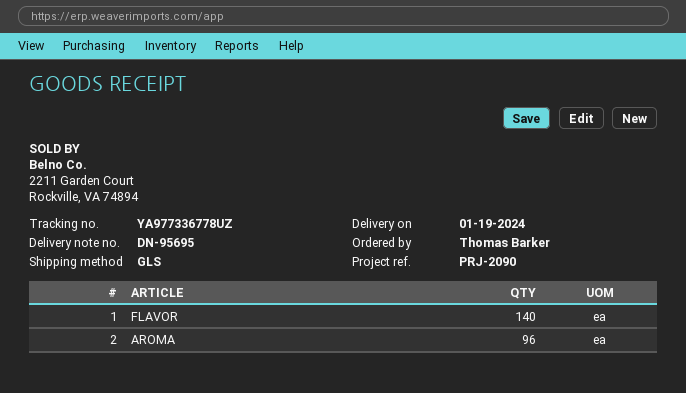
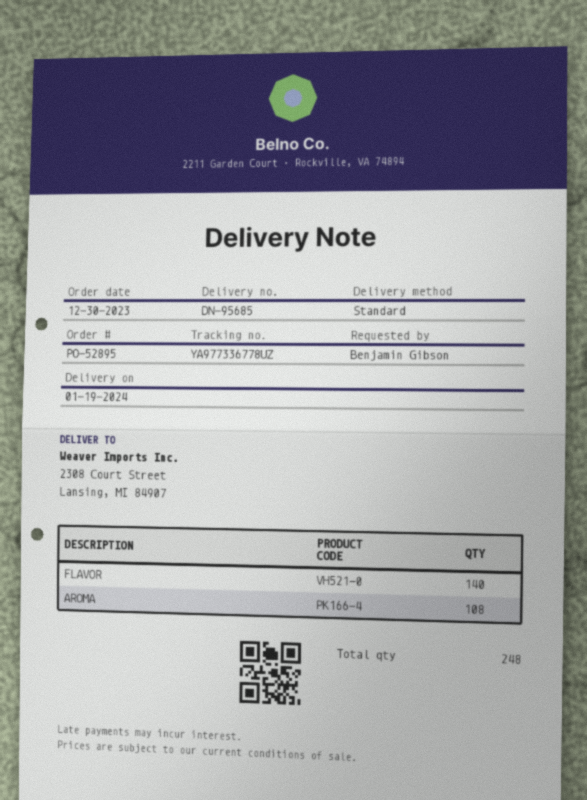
delivery note number: DN-95695 -> DN-95685
ordered by: Thomas Barker -> Benjamin Gibson
shipping method: GLS -> standard
AROMA: 96 -> 108

